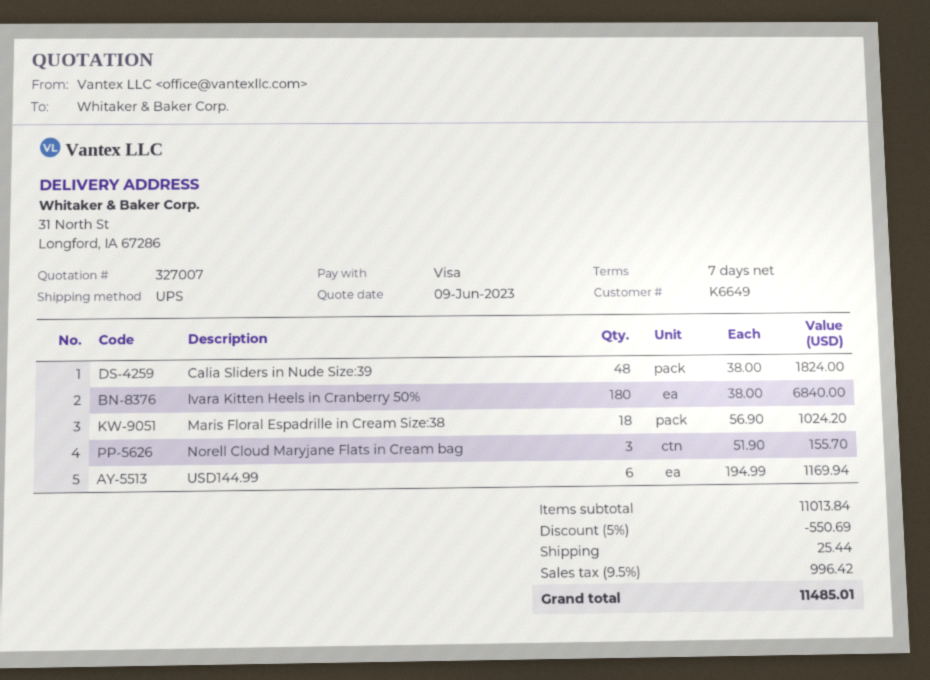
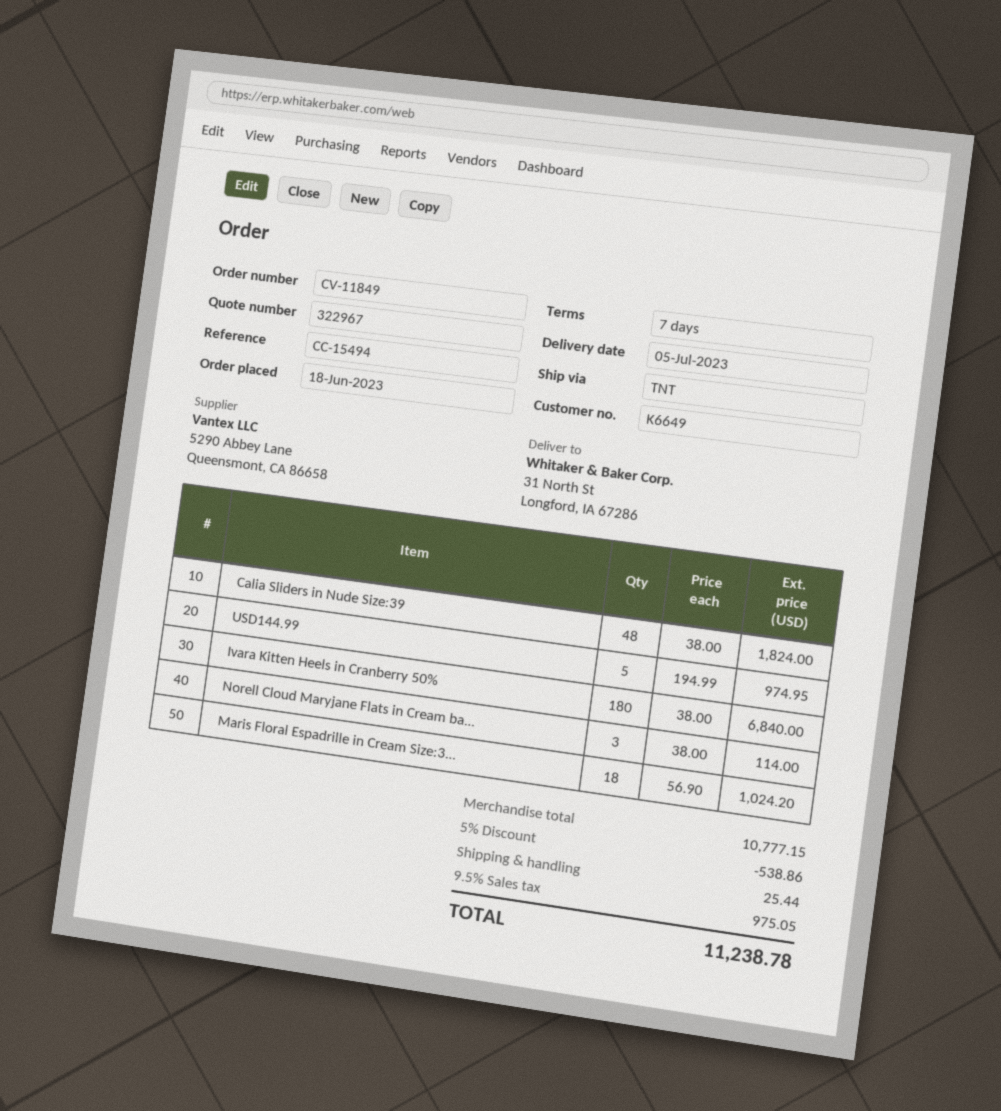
quote number: 327007 -> 322967
shipping method: UPS -> TNT
Norell Cloud Maryjane Flats in Cream bag: 3 x 51.90 = 155.70 -> 3 x 38.00 = 114.00
USD144.99: 6 x 194.99 = 1169.94 -> 5 x 194.99 = 974.95
subtotal: 11013.84 -> 10777.15
discount: 5% = 550.69 -> 5% = 538.86
tax: 9.5% = 996.42 -> 9.5% = 975.05
total: 11485.01 -> 11238.78

